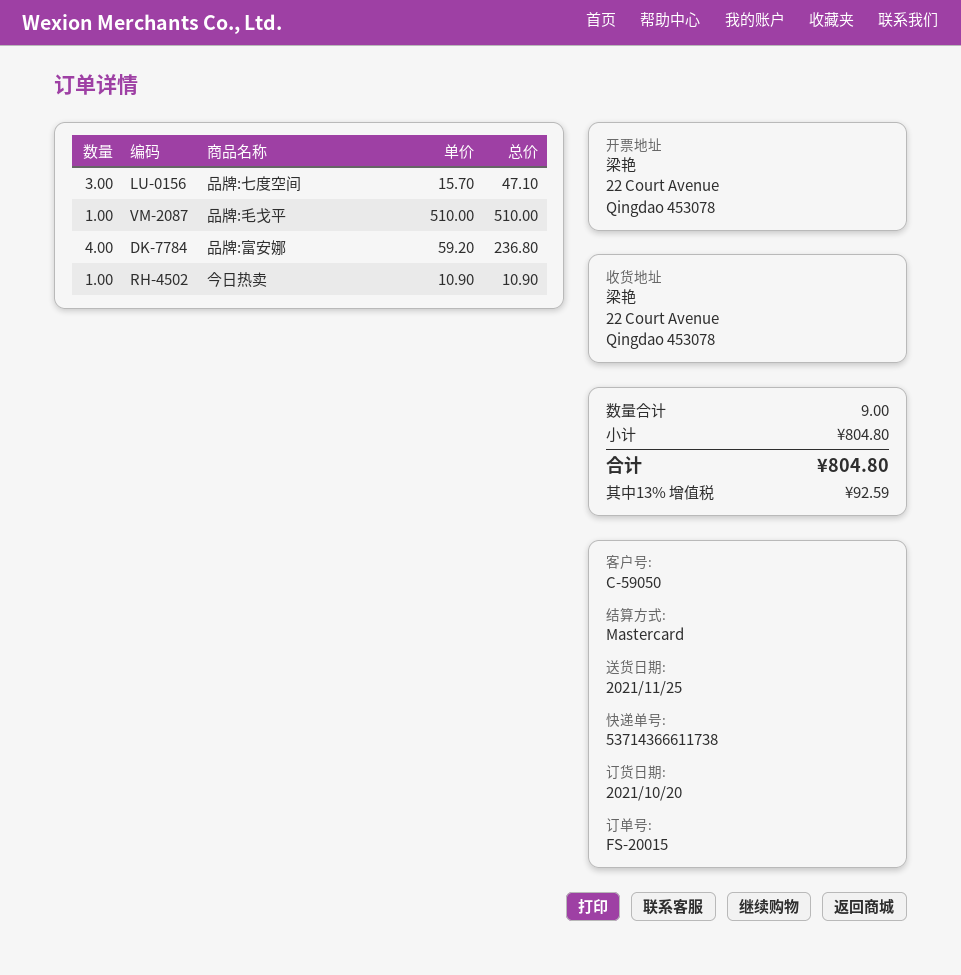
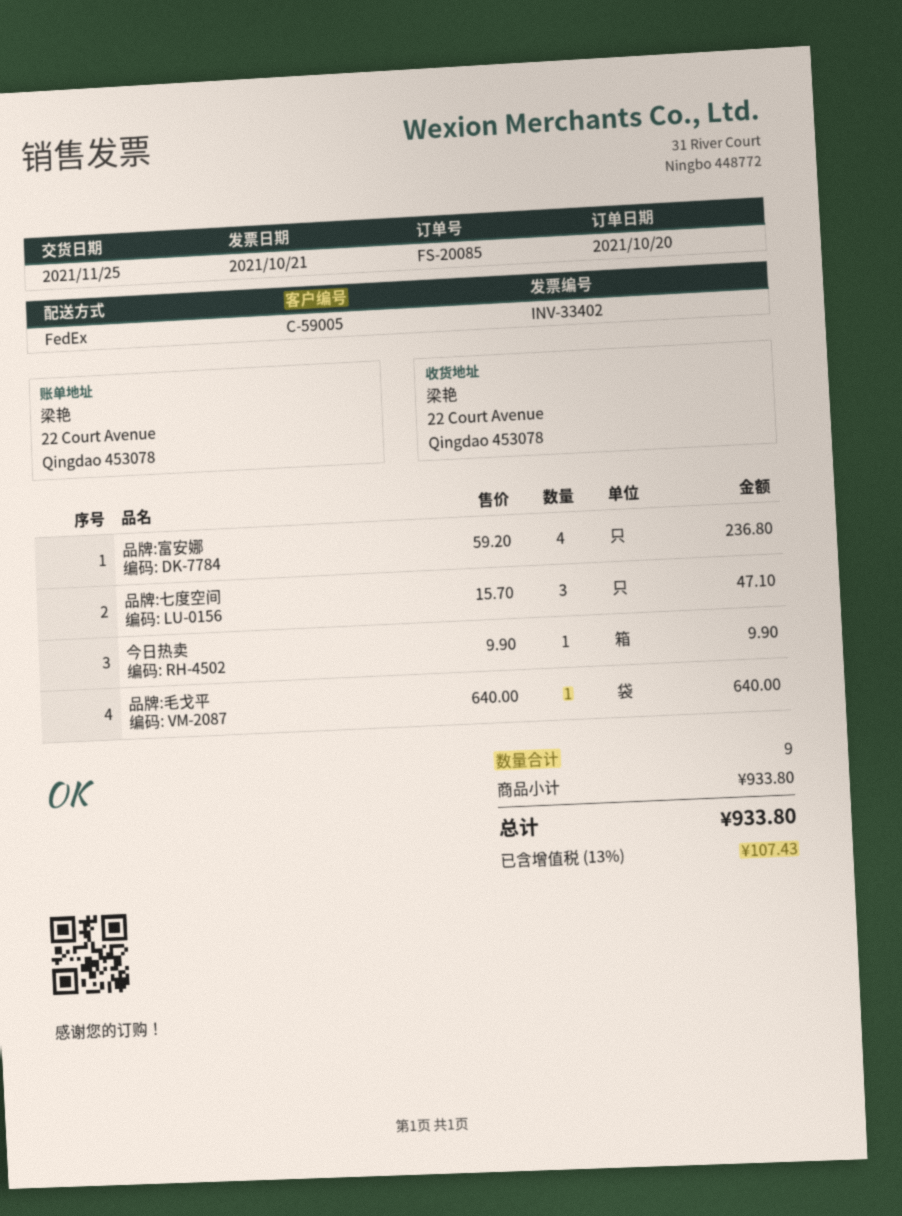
order number: FS-20015 -> FS-20085
customer number: C-59050 -> C-59005
品牌:毛戈平: 1 x 510.00 = 510.00 -> 1 x 640.00 = 640.00
今日热卖: 1 x 10.90 = 10.90 -> 1 x 9.90 = 9.90
subtotal: 804.80 -> 933.80
tax: 13% = 92.59 -> 13% = 107.43
total: 804.80 -> 933.80

